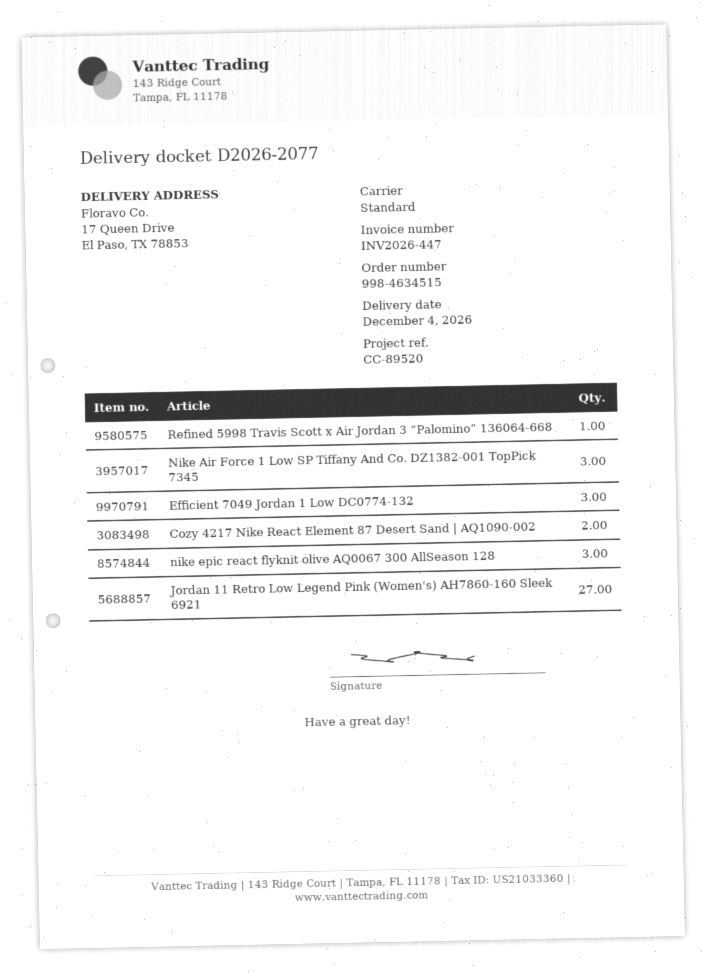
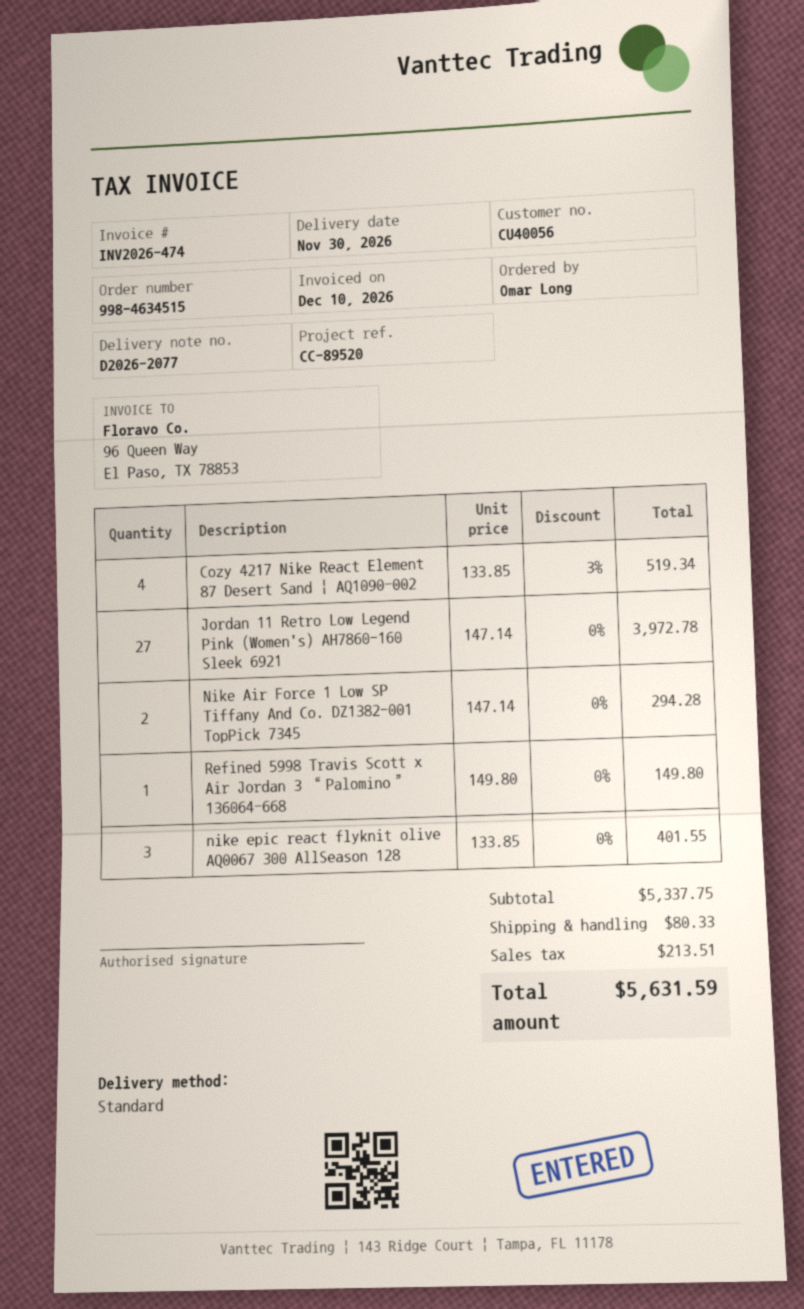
delivery date: 2026-12-04 -> 2026-11-30
invoice number: INV2026-447 -> INV2026-474
Nike Air Force 1 Low SP Tiffany And Co. DZ1382-001 TopPick 7345: 3 -> 2
Efficient 7049 Jordan 1 Low DC0774-132: 3 -> none
Cozy 4217 Nike React Element 87 Desert Sand | AQ1090-002: 2 -> 4

